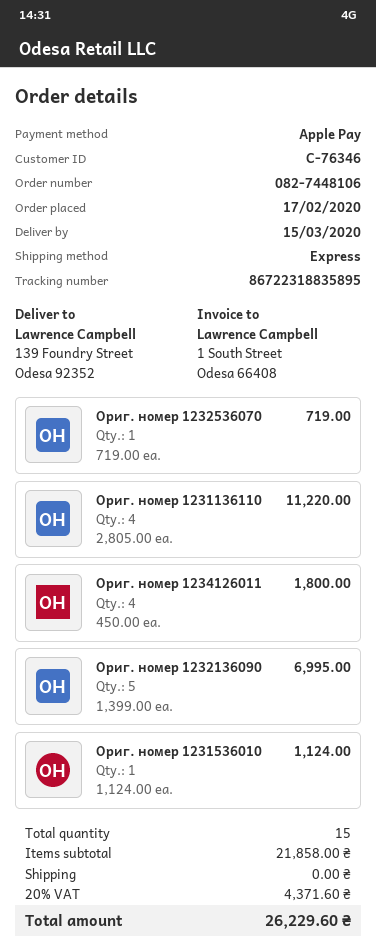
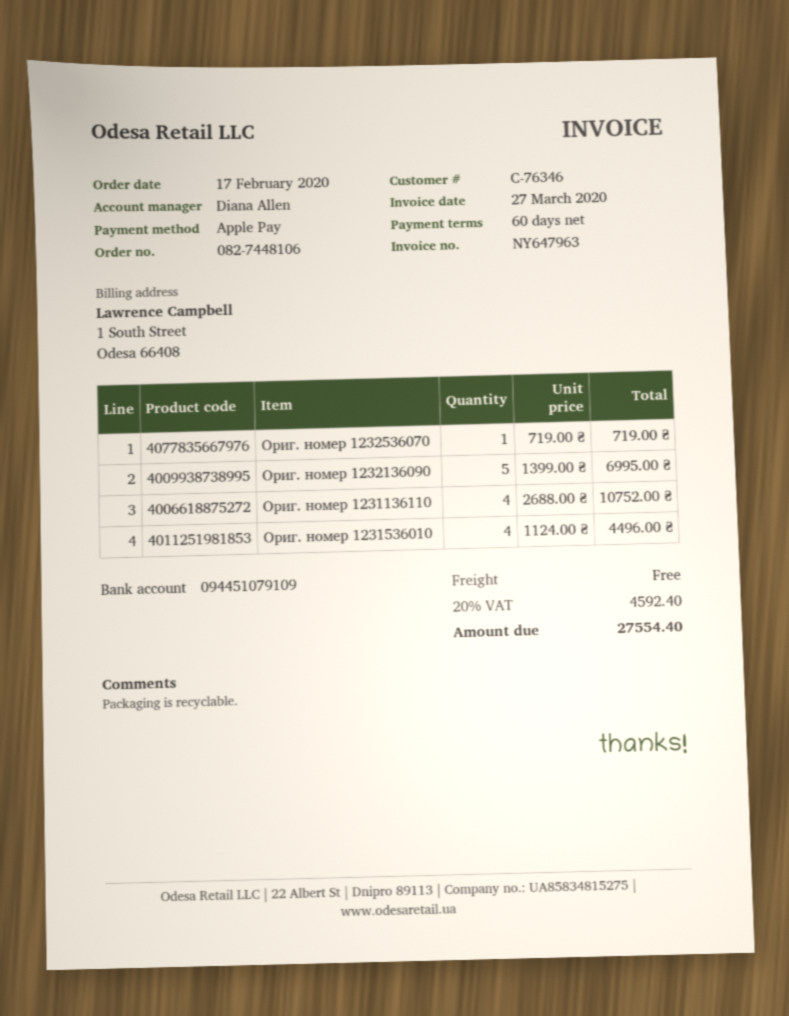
Ориг. номер 1231136110: 4 x 2805.00 = 11220.00 -> 4 x 2688.00 = 10752.00
Ориг. номер 1234126011: 4 x 450.00 = 1800.00 -> none
Ориг. номер 1231536010: 1 x 1124.00 = 1124.00 -> 4 x 1124.00 = 4496.00
tax: 20% = 4371.60 -> 20% = 4592.40
total: 26229.60 -> 27554.40

